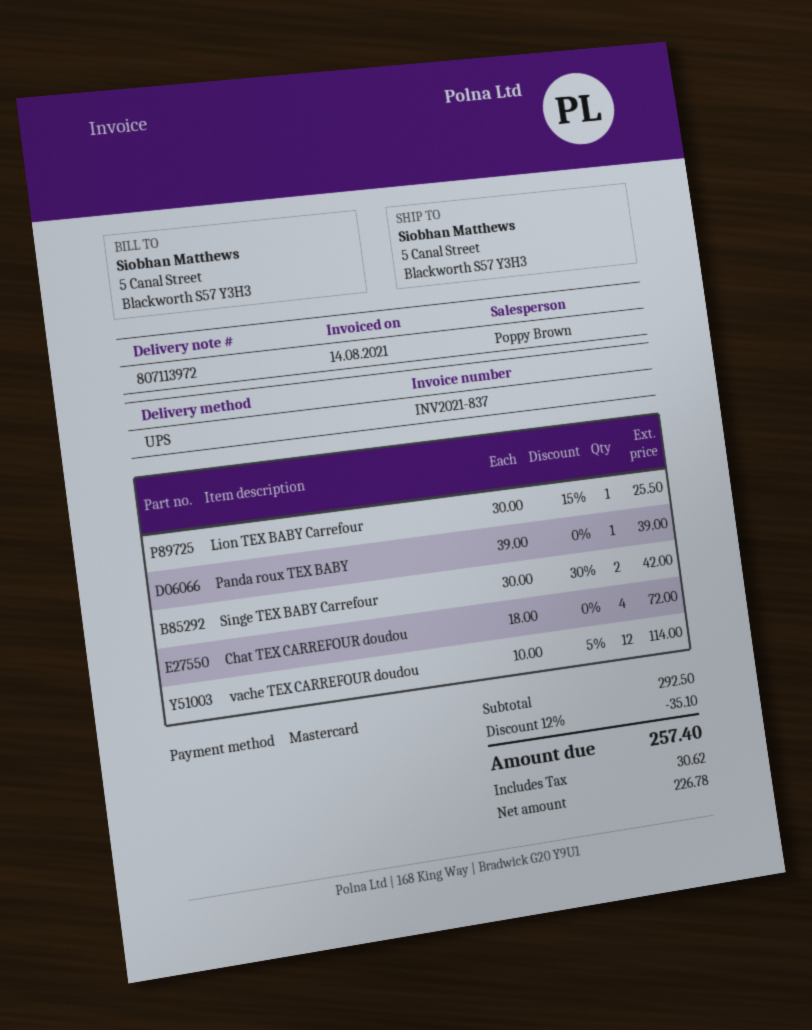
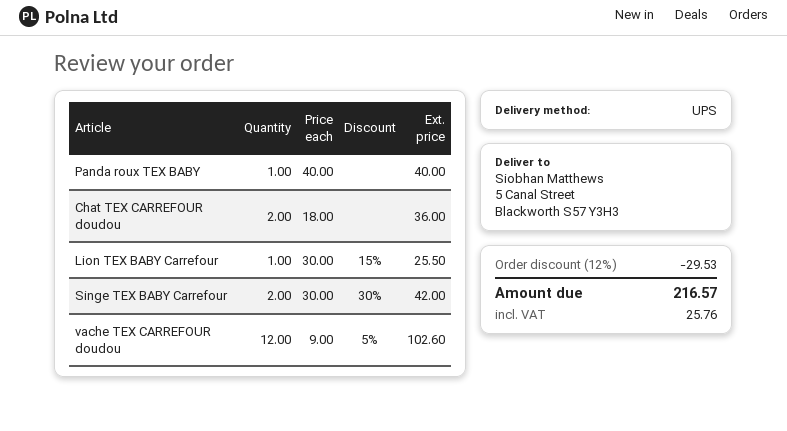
Panda roux TEX BABY: 1 x 39.00 = 39.00 -> 1 x 40.00 = 40.00
Chat TEX CARREFOUR doudou: 4 x 18.00 = 72.00 -> 2 x 18.00 = 36.00
vache TEX CARREFOUR doudou: 12 x 10.00 - 5% = 114.00 -> 12 x 9.00 - 5% = 102.60
discount: 12% = 35.10 -> 12% = 29.53
tax: 30.62 -> 25.76
total: 257.40 -> 216.57

